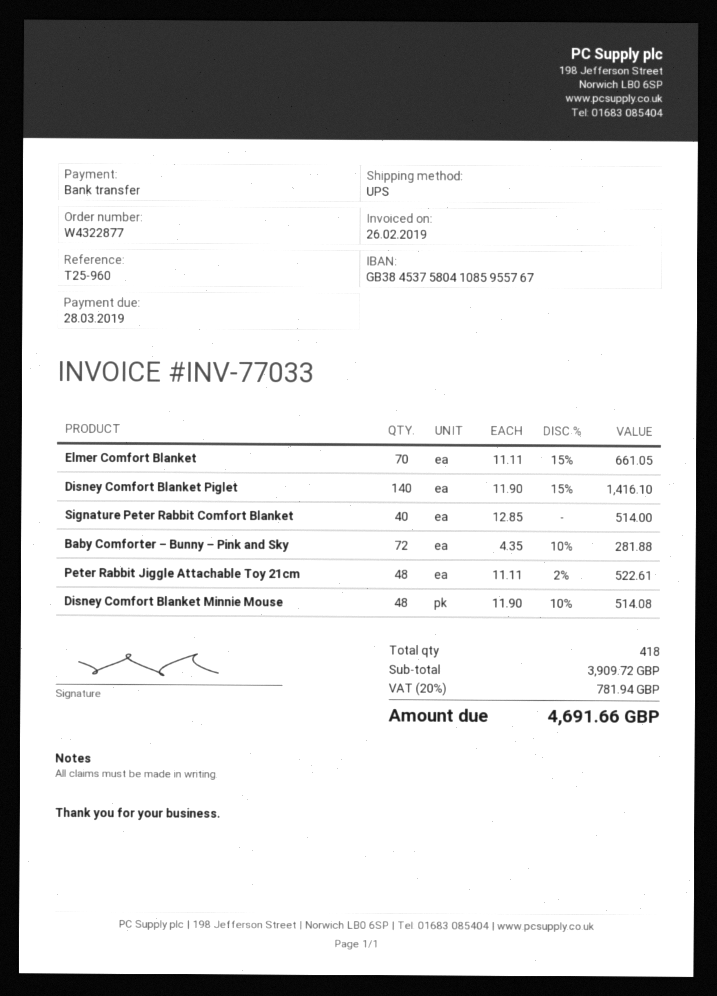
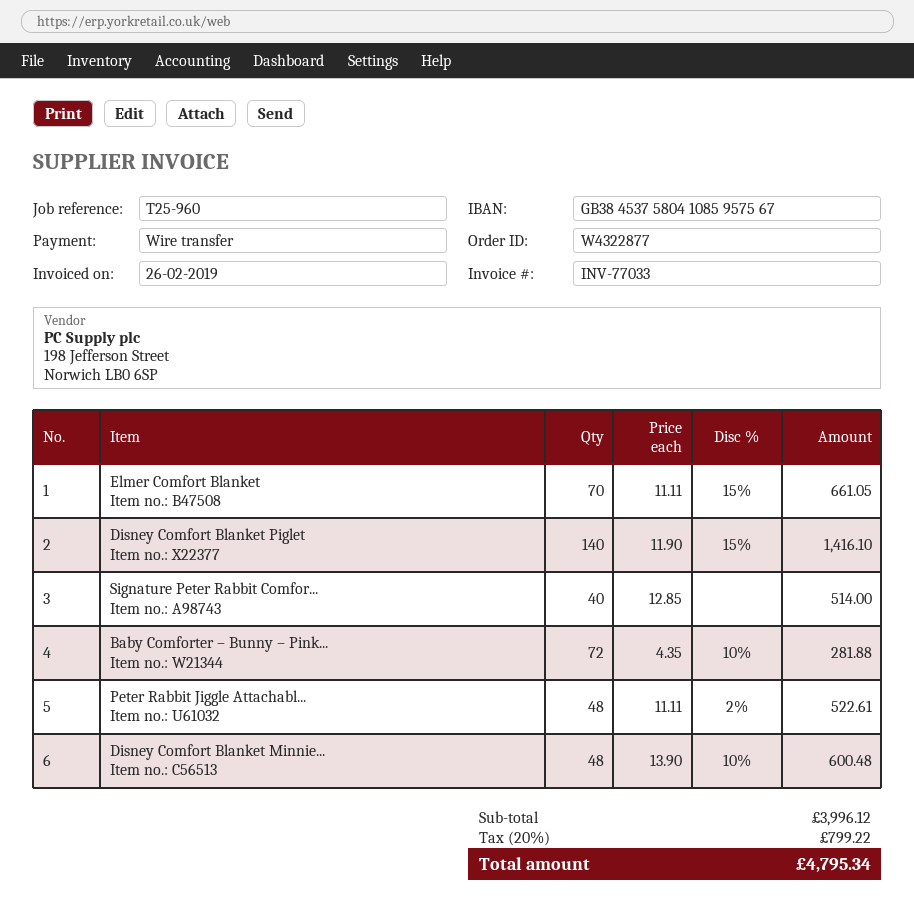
bank account: GB38453758041085955767 -> GB38453758041085957567
Disney Comfort Blanket Minnie Mouse: 48 x 11.90 - 10% = 514.08 -> 48 x 13.90 - 10% = 600.48
subtotal: 3909.72 -> 3996.12
tax: 20% = 781.94 -> 20% = 799.22
total: 4691.66 -> 4795.34

